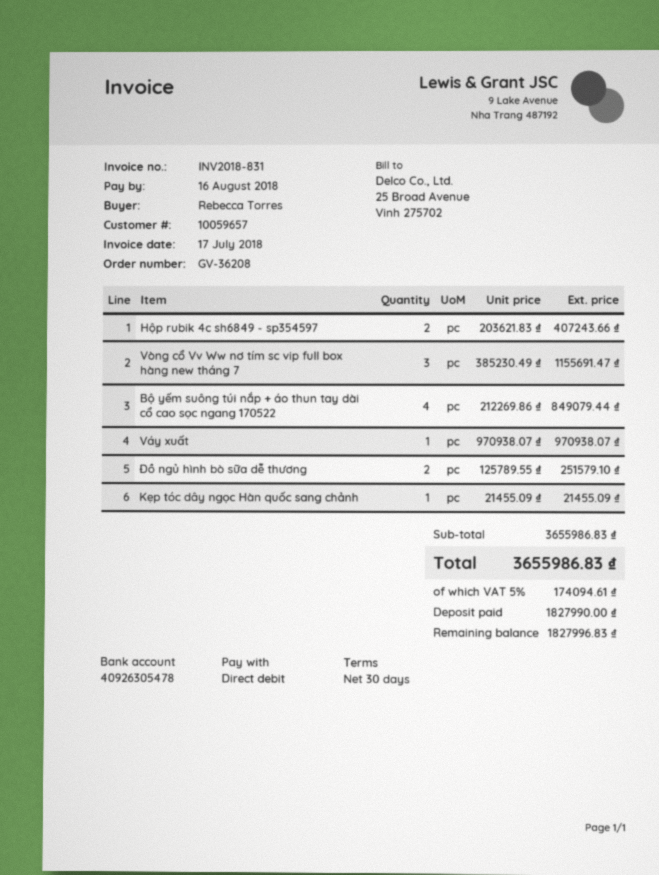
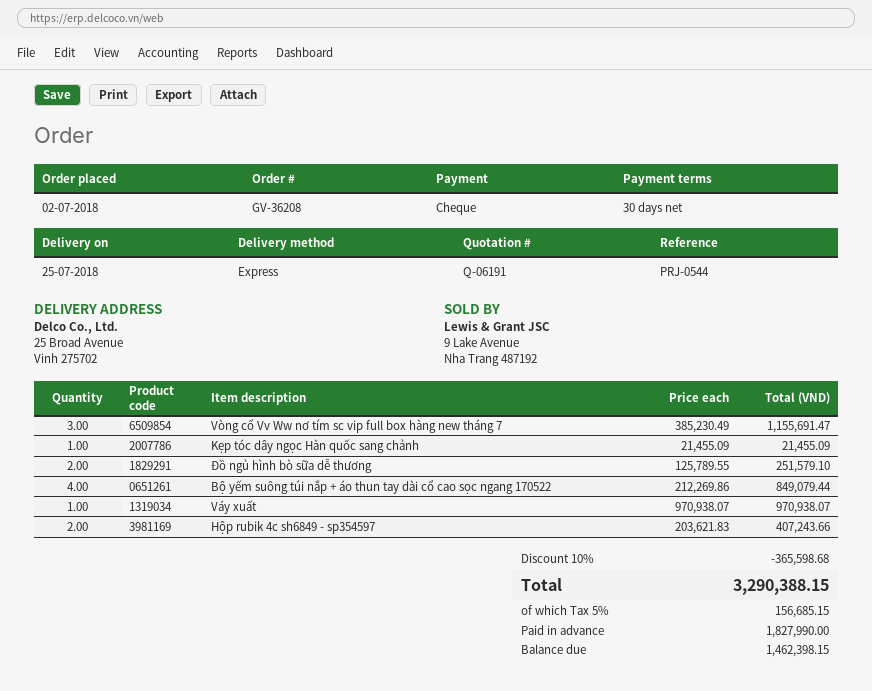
payment method: direct debit -> cheque
discount: none -> 10% = 365598.68
tax: 5% = 174094.61 -> 5% = 156685.15
total: 3655986.83 -> 3290388.15
balance: 1827996.83 -> 1462398.15

